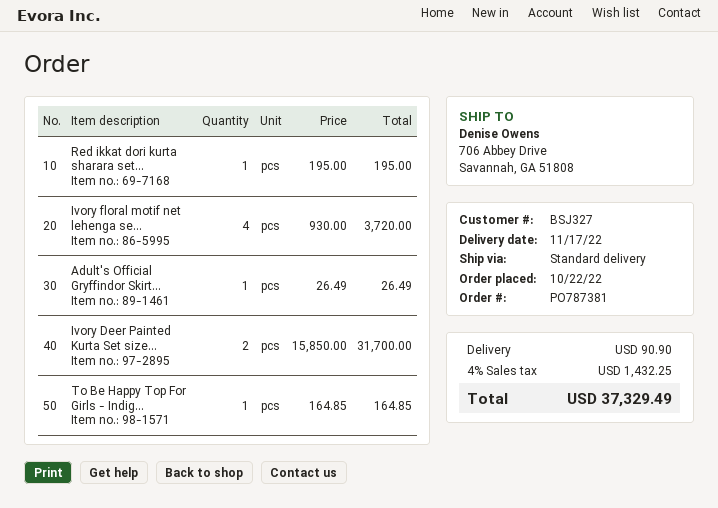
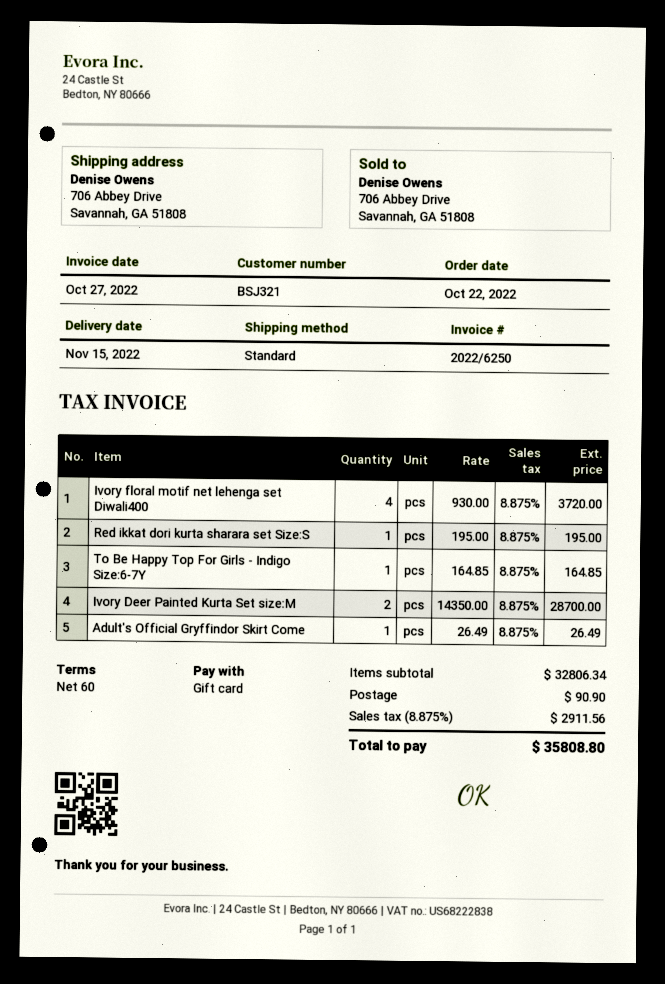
delivery date: 2022-11-17 -> 2022-11-15
customer number: BSJ327 -> BSJ321
Ivory Deer Painted Kurta Set size...: 2 x 15850.00 = 31700.00 -> 2 x 14350.00 = 28700.00
tax: 4% = 1432.25 -> 8.875% = 2911.56
total: 37329.49 -> 35808.80

